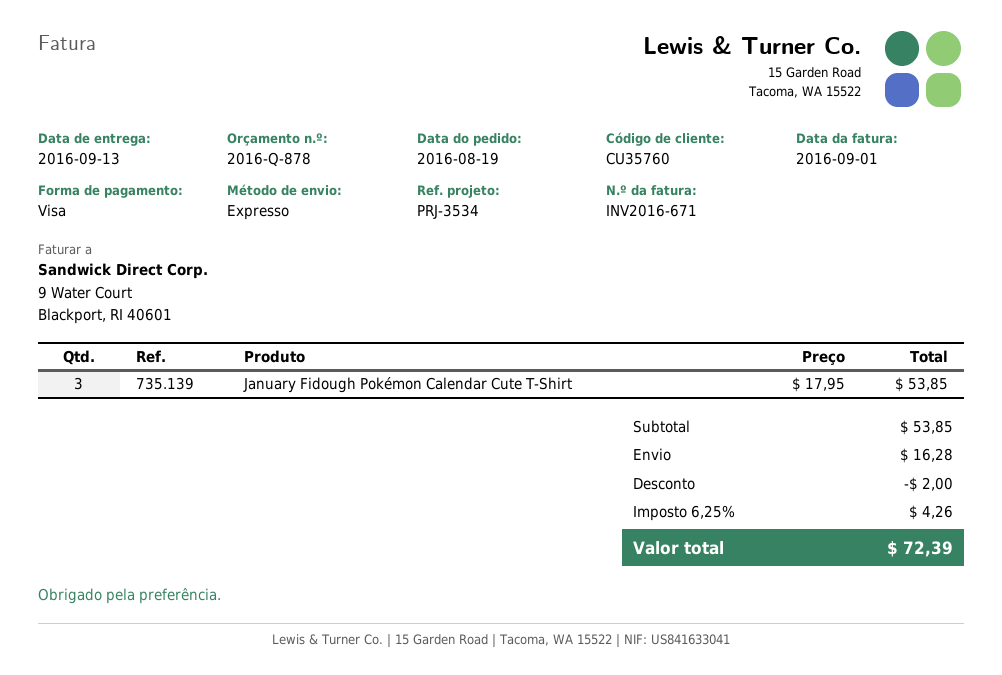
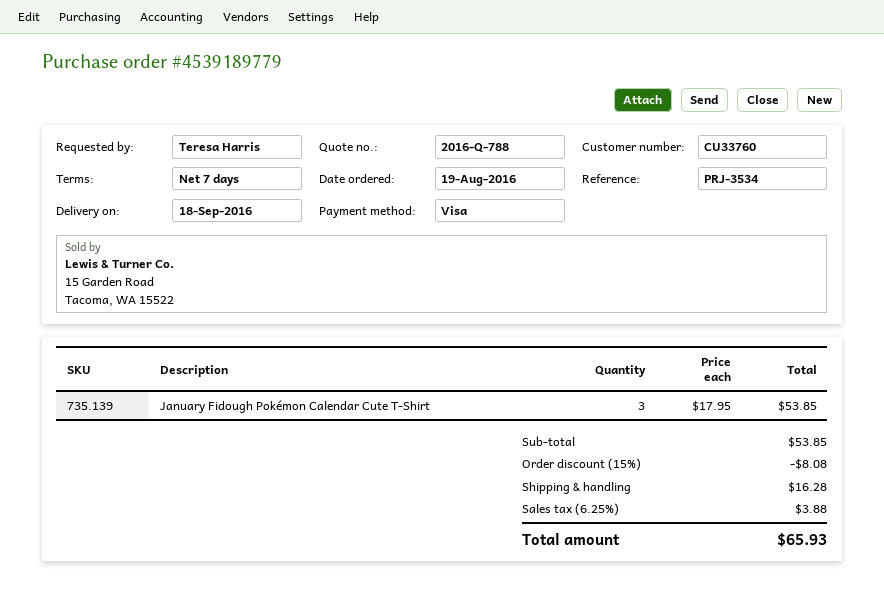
quote number: 2016-Q-878 -> 2016-Q-788
delivery date: 2016-09-13 -> 2016-09-18
customer number: CU35760 -> CU33760
discount: 2.00 -> 8.08
tax: 6.25% = 4.26 -> 6.25% = 3.88
total: 72.39 -> 65.93

